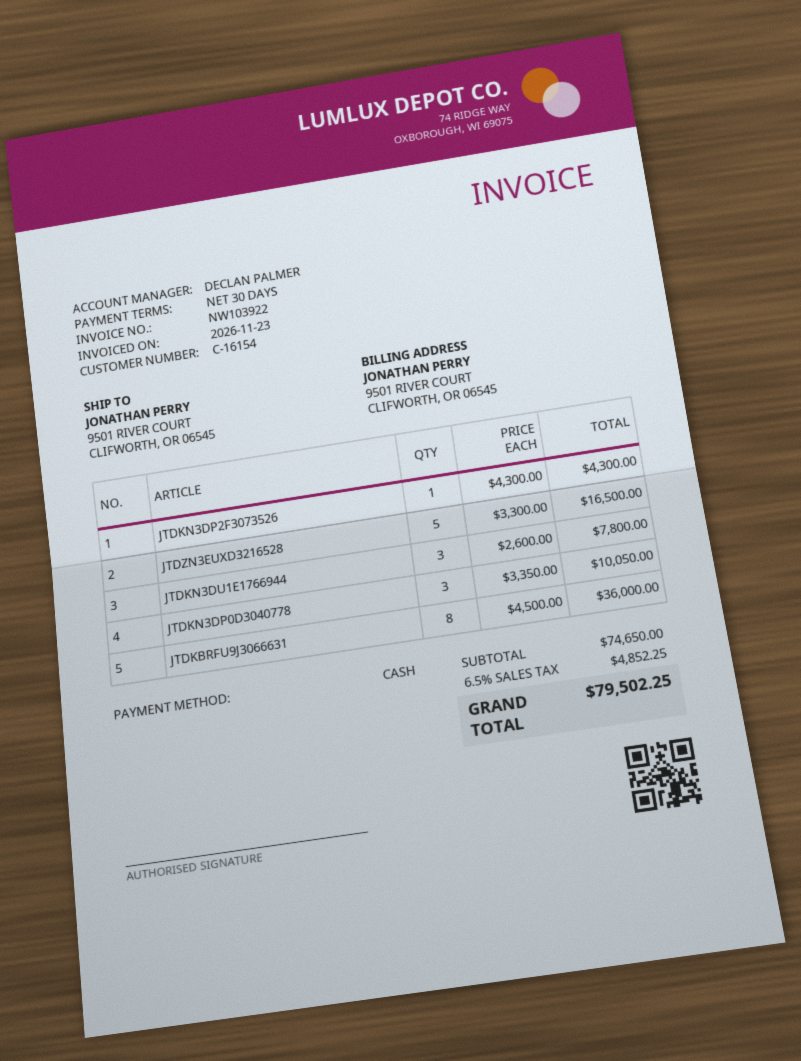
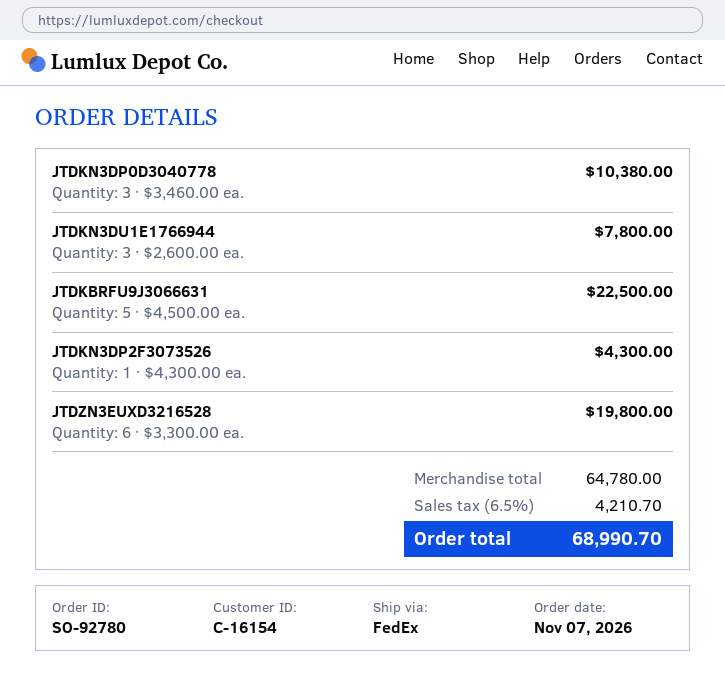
JTDZN3EUXD3216528: 5 x 3300.00 = 16500.00 -> 6 x 3300.00 = 19800.00
JTDKN3DP0D3040778: 3 x 3350.00 = 10050.00 -> 3 x 3460.00 = 10380.00
JTDKBRFU9J3066631: 8 x 4500.00 = 36000.00 -> 5 x 4500.00 = 22500.00
subtotal: 74650.00 -> 64780.00
tax: 6.5% = 4852.25 -> 6.5% = 4210.70
total: 79502.25 -> 68990.70

